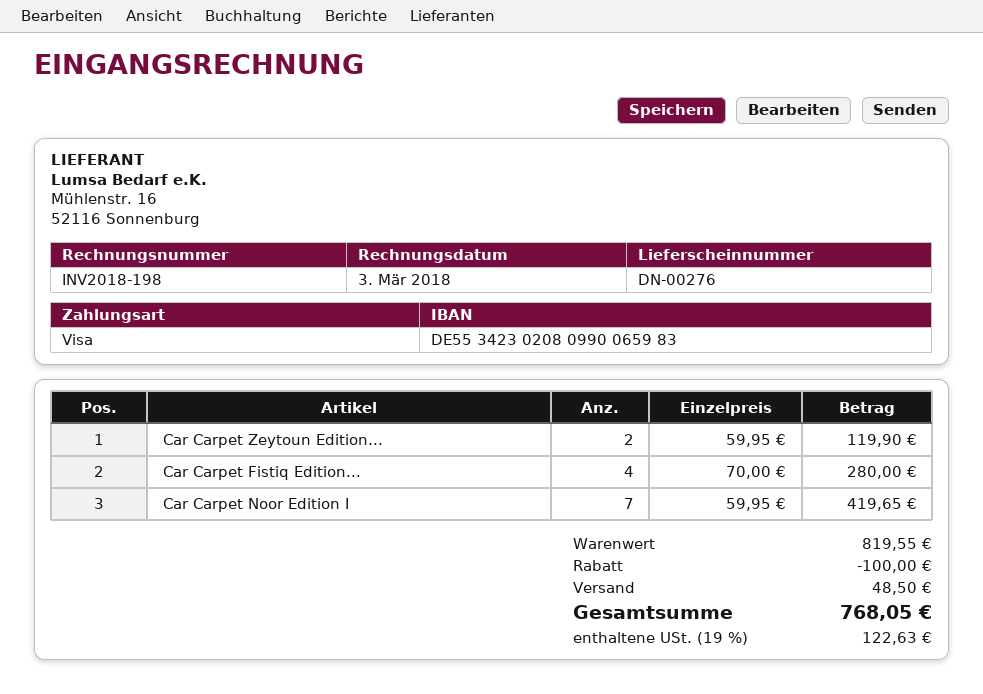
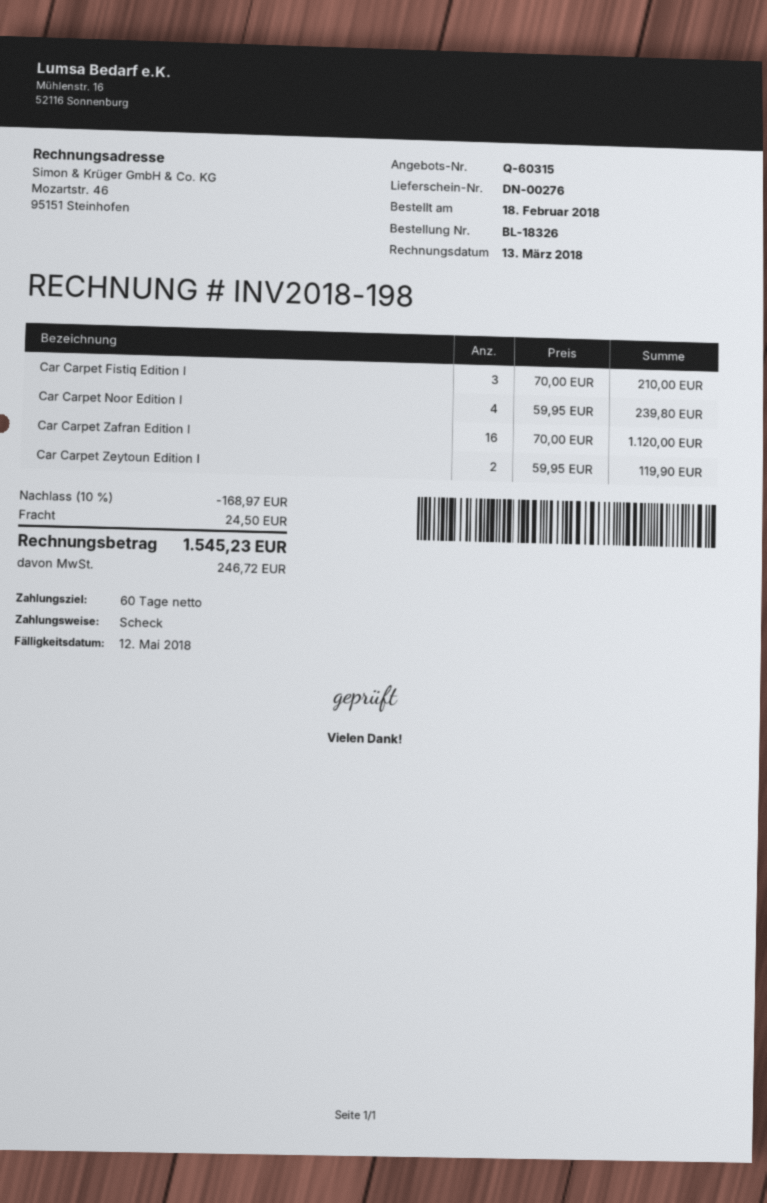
invoice date: 2018-03-03 -> 2018-03-13
payment method: Visa -> cheque
Car Carpet Fistiq Edition...: 4 x 70.00 = 280.00 -> 3 x 70.00 = 210.00
Car Carpet Noor Edition I: 7 x 59.95 = 419.65 -> 4 x 59.95 = 239.80
Car Carpet Zafran Edition I: none -> 16 x 70.00 = 1120.00
discount: 100.00 -> 168.97
shipping: 48.50 -> 24.50
tax: 122.63 -> 246.72
total: 768.05 -> 1545.23

